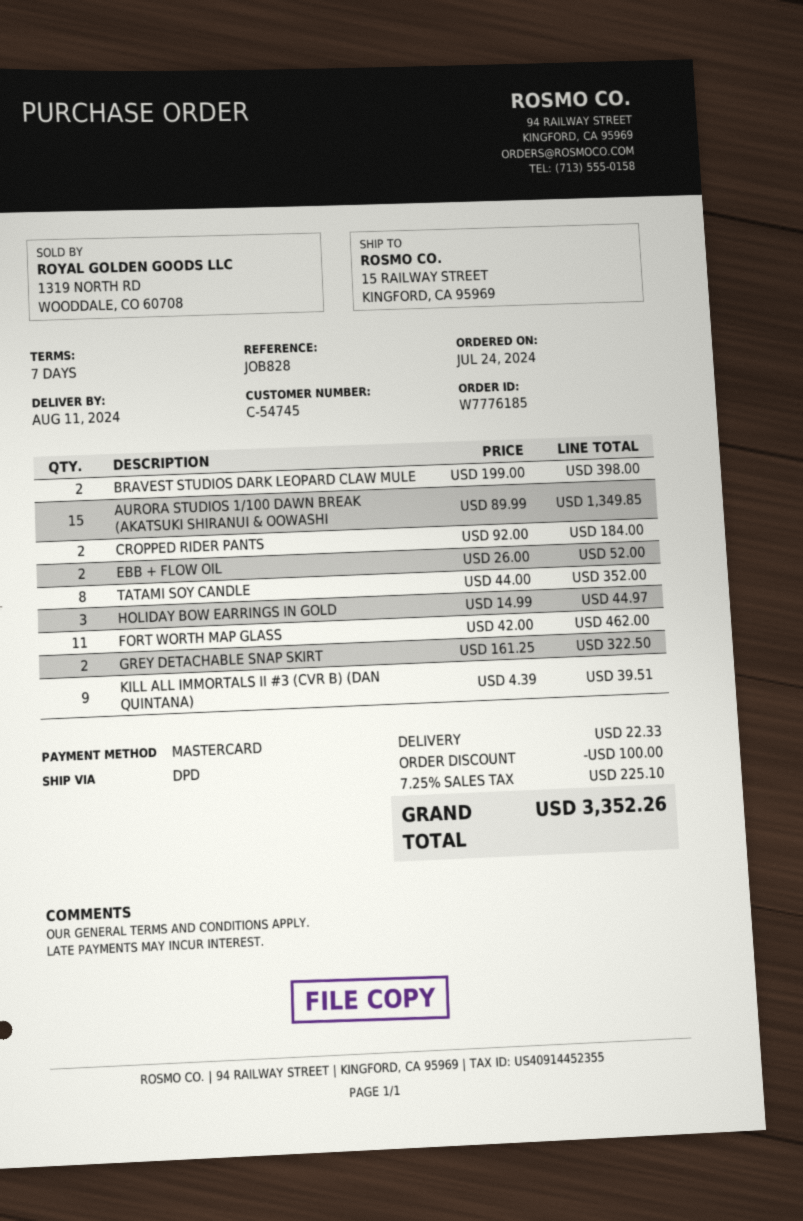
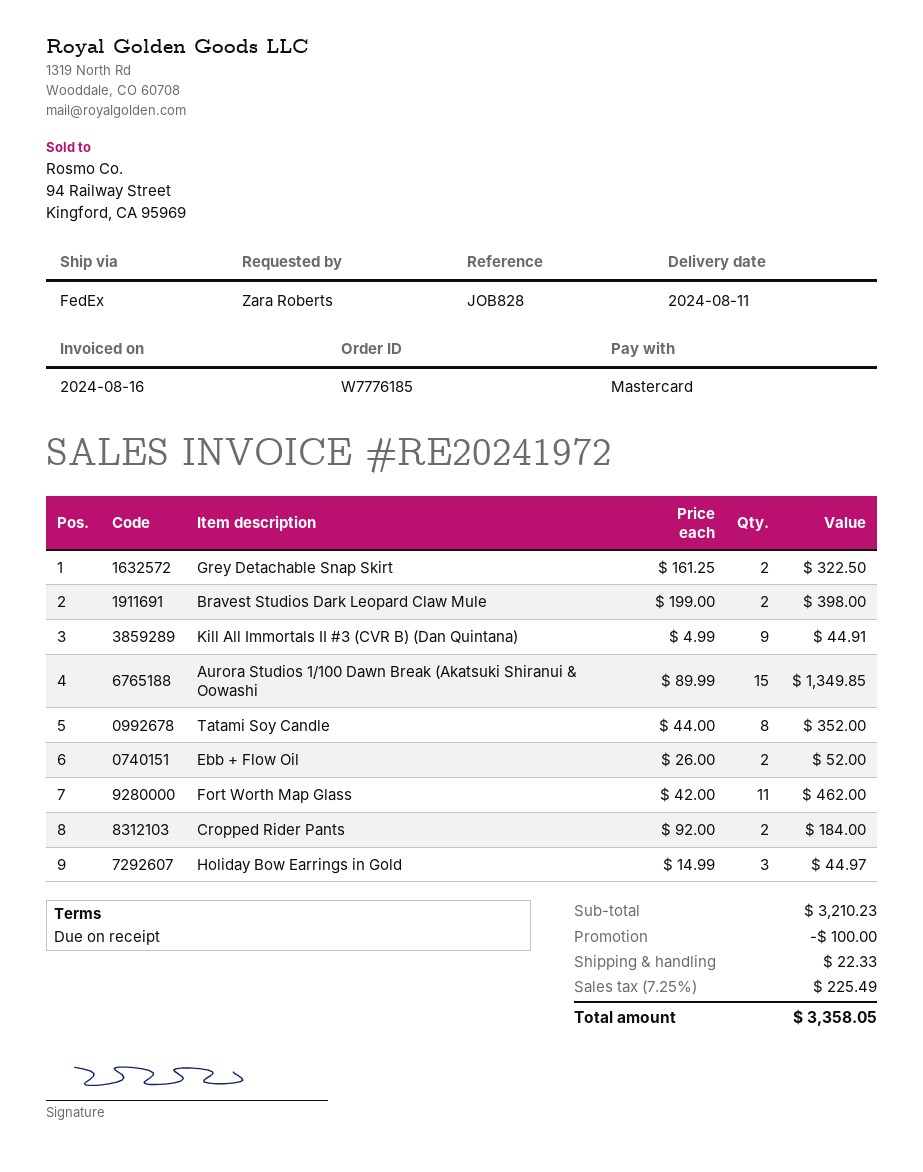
payment terms: 7 days -> on receipt
shipping method: DPD -> FedEx
KILL ALL IMMORTALS II #3 (CVR B) (DAN QUINTANA): 9 x 4.39 = 39.51 -> 9 x 4.99 = 44.91
tax: 7.25% = 225.10 -> 7.25% = 225.49
total: 3352.26 -> 3358.05

